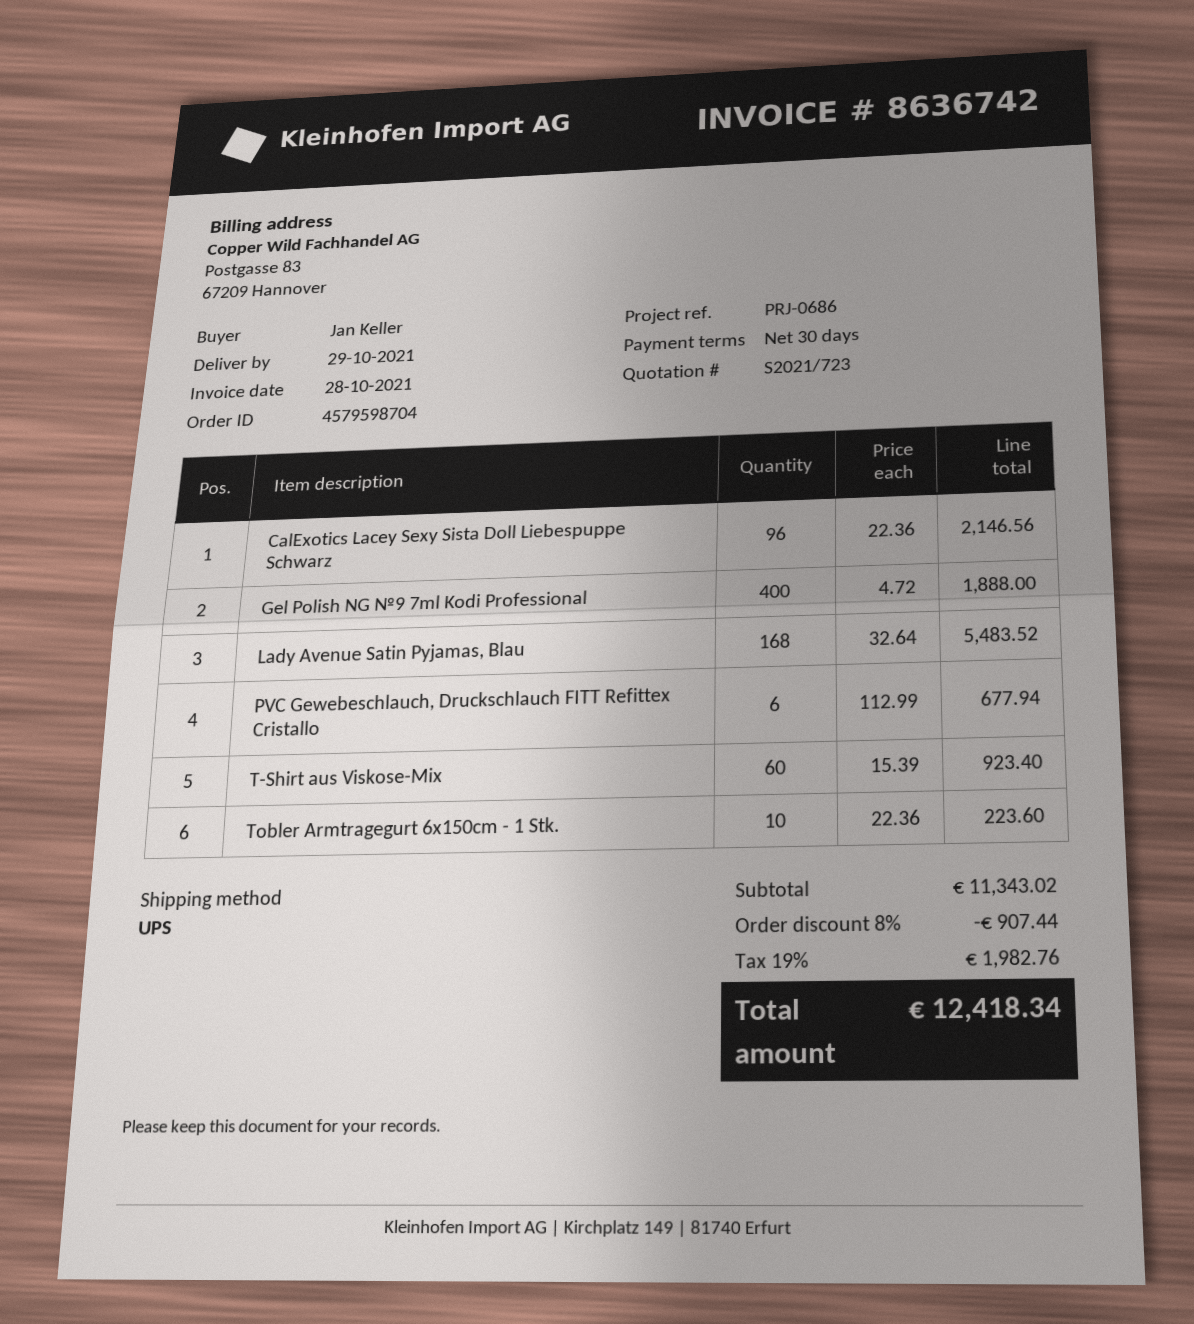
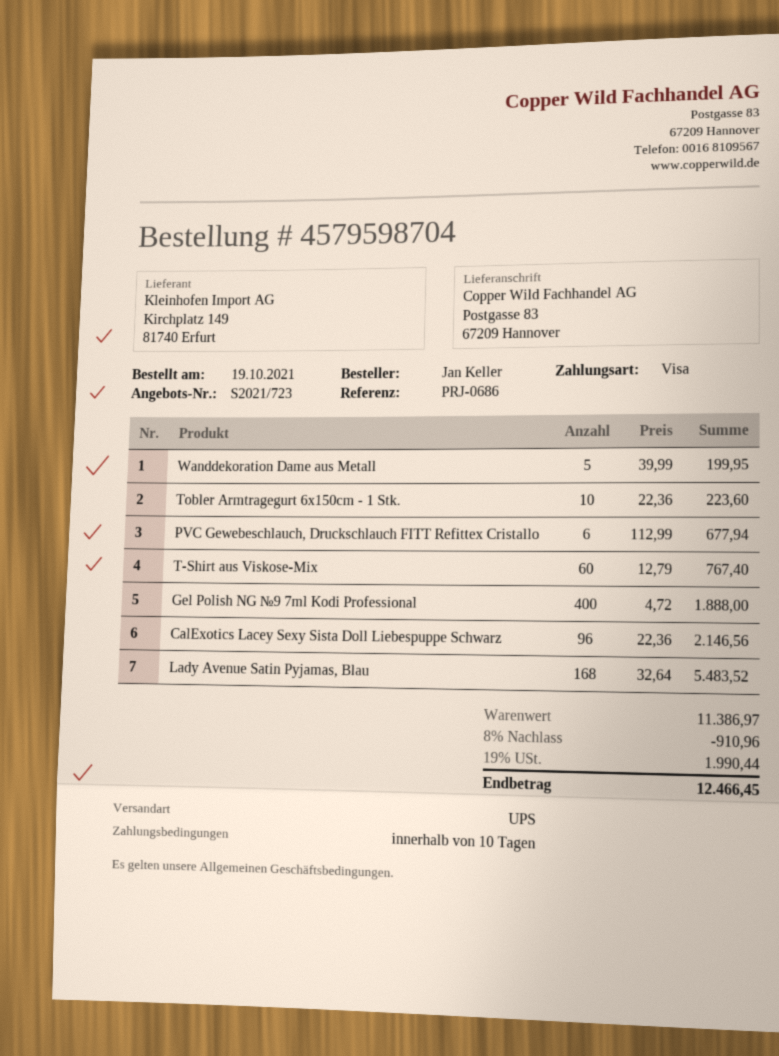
payment terms: 30 days -> 10 days
T-Shirt aus Viskose-Mix: 60 x 15.39 = 923.40 -> 60 x 12.79 = 767.40
Wanddekoration Dame aus Metall: none -> 5 x 39.99 = 199.95
subtotal: 11343.02 -> 11386.97
discount: 8% = 907.44 -> 8% = 910.96
tax: 19% = 1982.76 -> 19% = 1990.44
total: 12418.34 -> 12466.45

